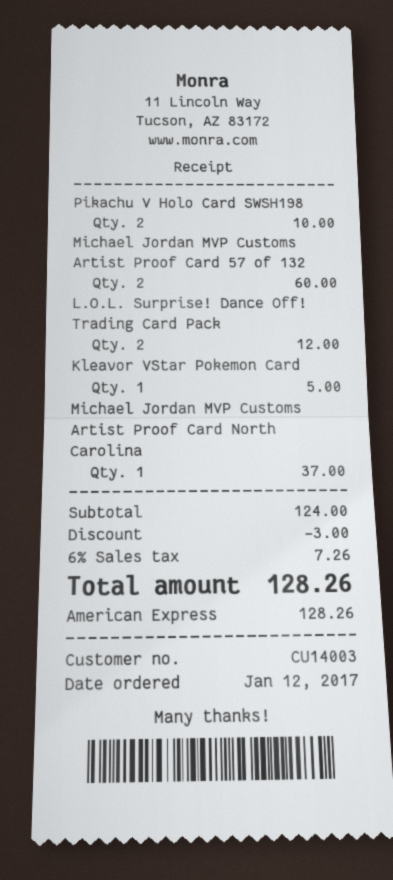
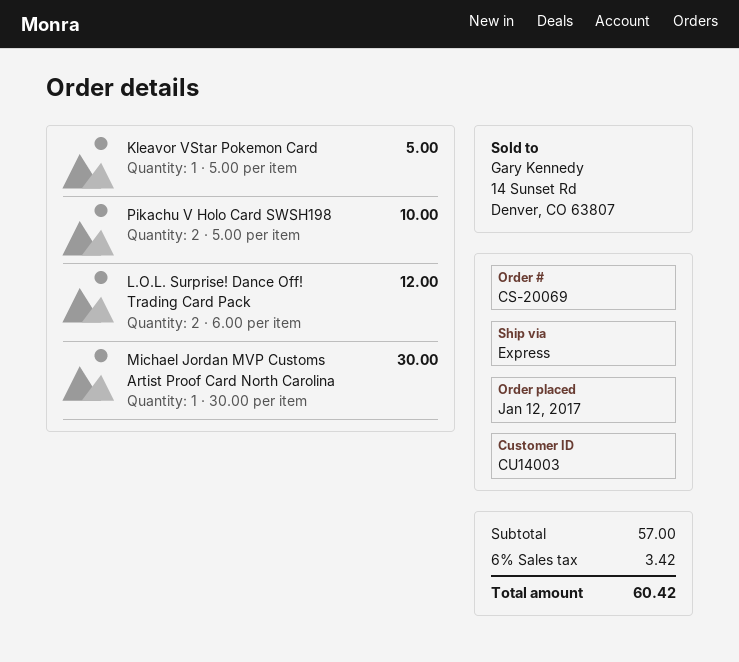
Michael Jordan MVP Customs Artist Proof Card 57 of 132: 2 for 60.00 -> none
Michael Jordan MVP Customs Artist Proof Card North Carolina: 1 for 37.00 -> 1 for 30.00
subtotal: 124.00 -> 57.00
discount: 3.00 -> none
tax: 6% = 7.26 -> 6% = 3.42
total: 128.26 -> 60.42

